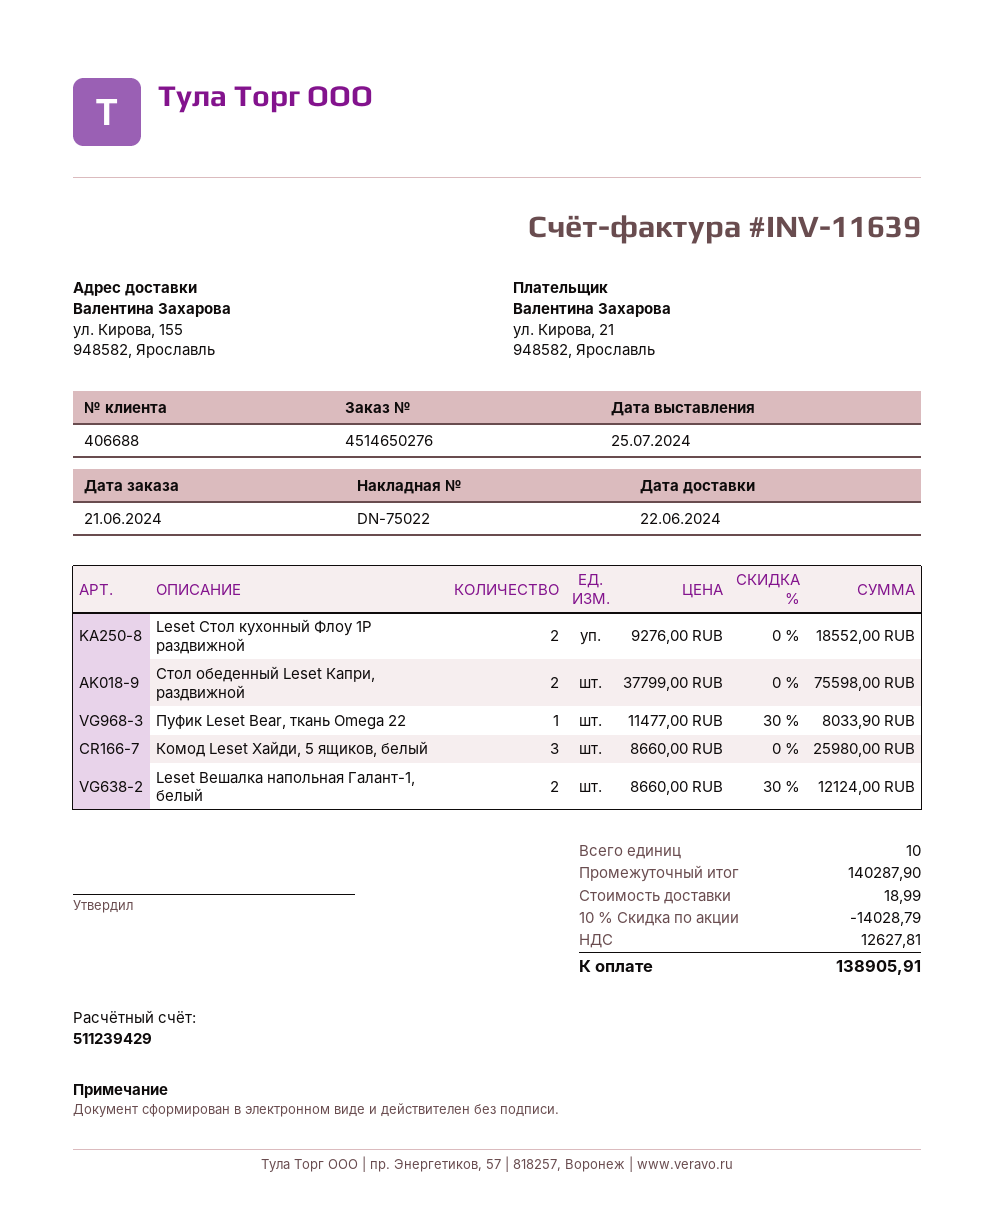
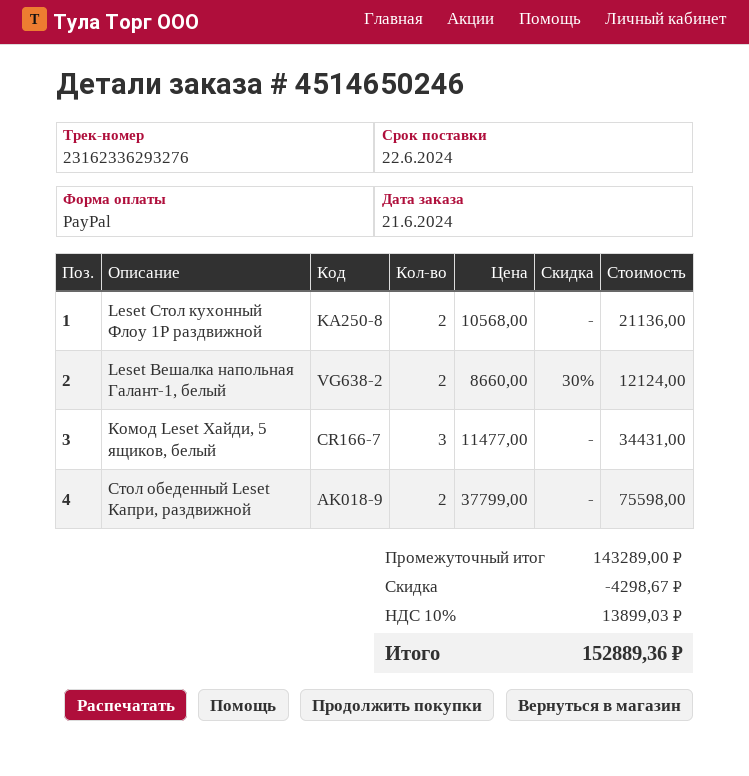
order number: 4514650276 -> 4514650246
Leset Стол кухонный Флоу 1Р раздвижной: 2 x 9276.00 = 18552.00 -> 2 x 10568.00 = 21136.00
Пуфик Leset Bear, ткань Omega 22: 1 x 11477.00 - 30% = 8033.90 -> none
Комод Leset Хайди, 5 ящиков, белый: 3 x 8660.00 = 25980.00 -> 3 x 11477.00 = 34431.00
subtotal: 140287.90 -> 143289.00
discount: 14028.79 -> 4298.67
shipping: 18.99 -> none
tax: 12627.81 -> 13899.03
total: 138905.91 -> 152889.36

